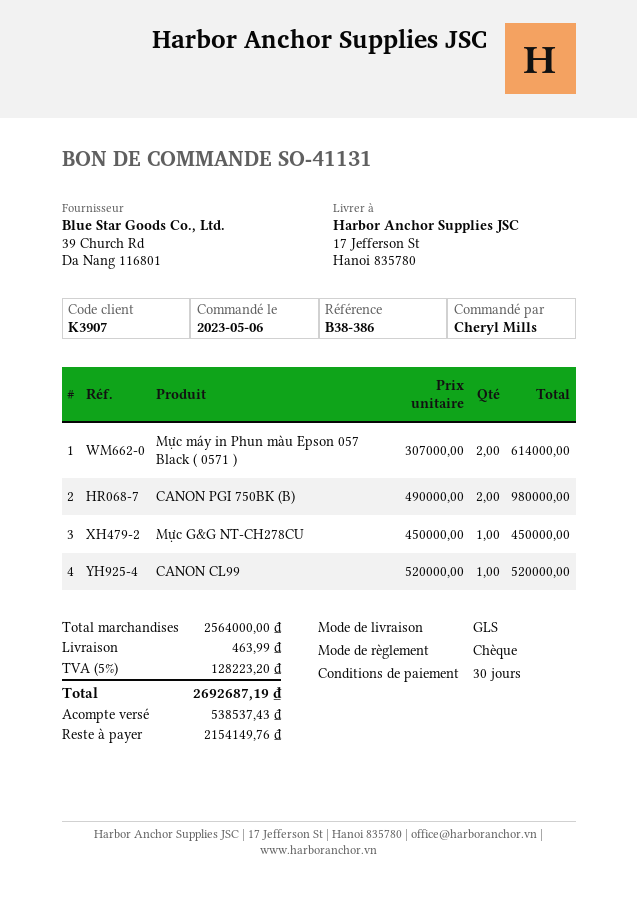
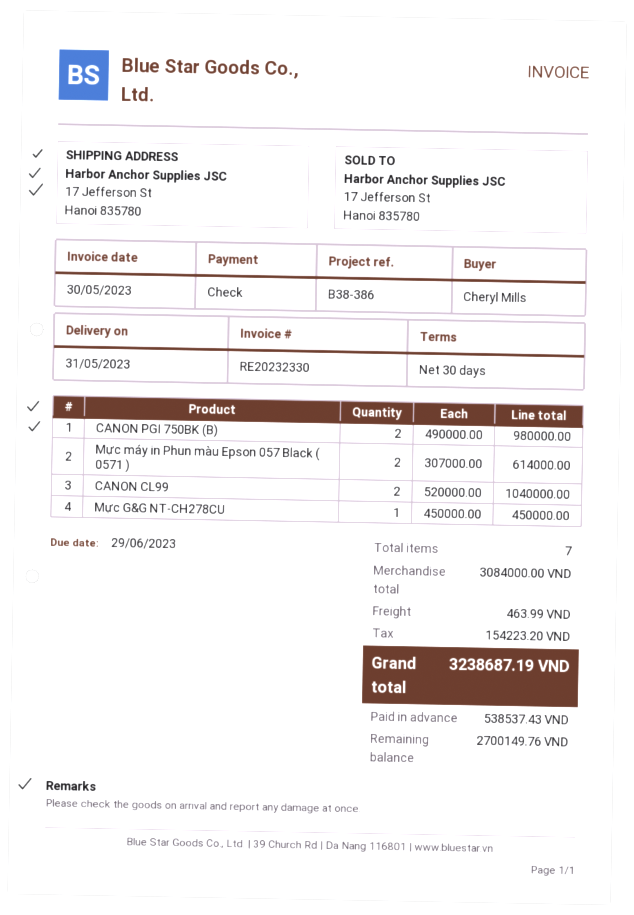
CANON CL99: 1 x 520000.00 = 520000.00 -> 2 x 520000.00 = 1040000.00
subtotal: 2564000.00 -> 3084000.00
tax: 128223.20 -> 154223.20
total: 2692687.19 -> 3238687.19
balance: 2154149.76 -> 2700149.76

